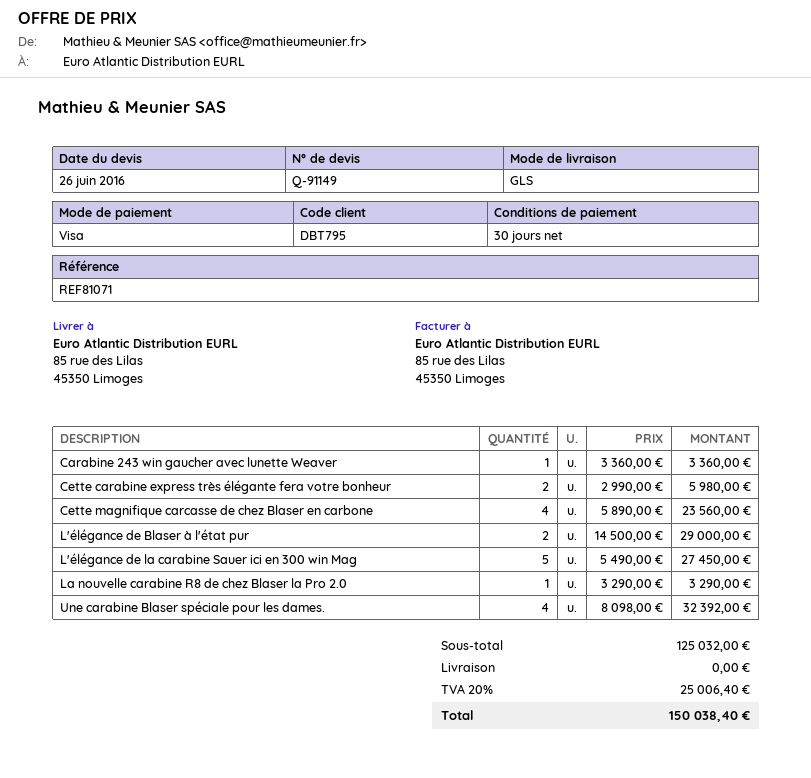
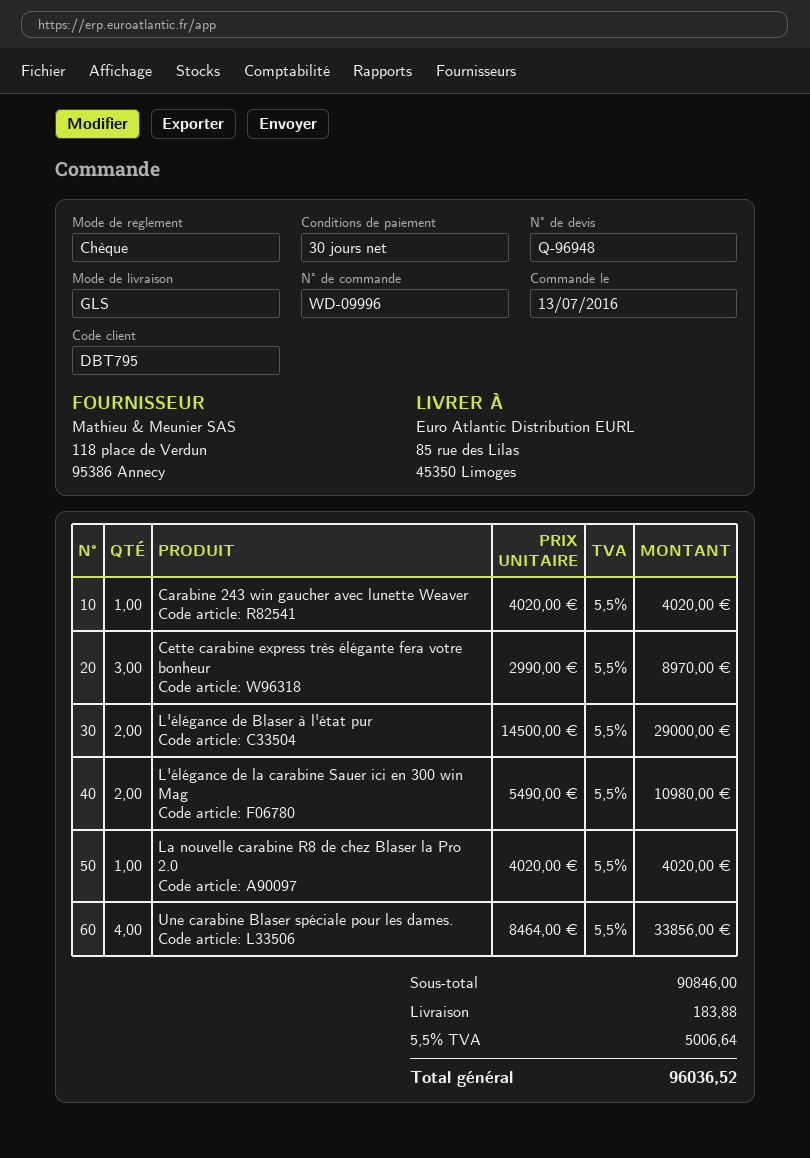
quote number: Q-91149 -> Q-96948
payment method: Visa -> cheque
Carabine 243 win gaucher avec lunette Weaver: 1 x 3360.00 = 3360.00 -> 1 x 4020.00 = 4020.00
Cette carabine express très élégante fera votre bonheur: 2 x 2990.00 = 5980.00 -> 3 x 2990.00 = 8970.00
Cette magnifique carcasse de chez Blaser en carbone: 4 x 5890.00 = 23560.00 -> none
L'élégance de la carabine Sauer ici en 300 win Mag: 5 x 5490.00 = 27450.00 -> 2 x 5490.00 = 10980.00
La nouvelle carabine R8 de chez Blaser la Pro 2.0: 1 x 3290.00 = 3290.00 -> 1 x 4020.00 = 4020.00
Une carabine Blaser spéciale pour les dames.: 4 x 8098.00 = 32392.00 -> 4 x 8464.00 = 33856.00
subtotal: 125032.00 -> 90846.00
shipping: 0.00 -> 183.88
tax: 20% = 25006.40 -> 5.5% = 5006.64
total: 150038.40 -> 96036.52

